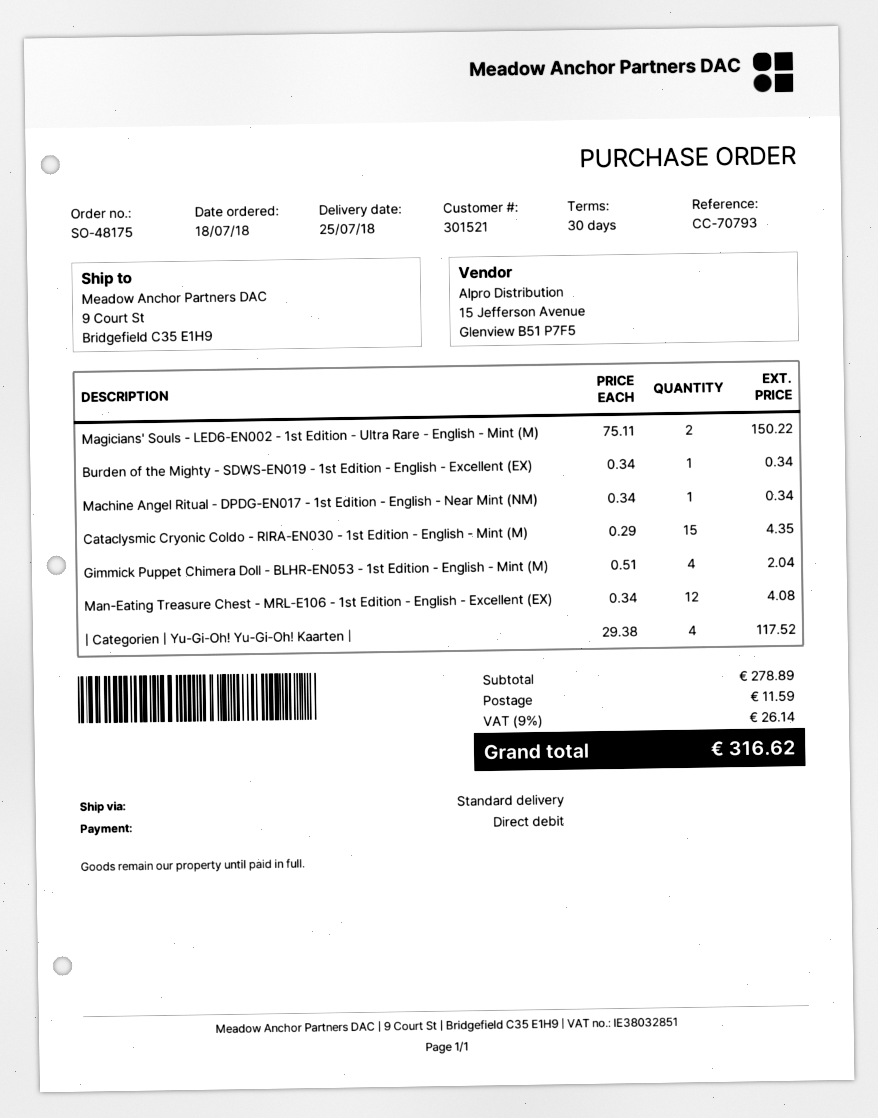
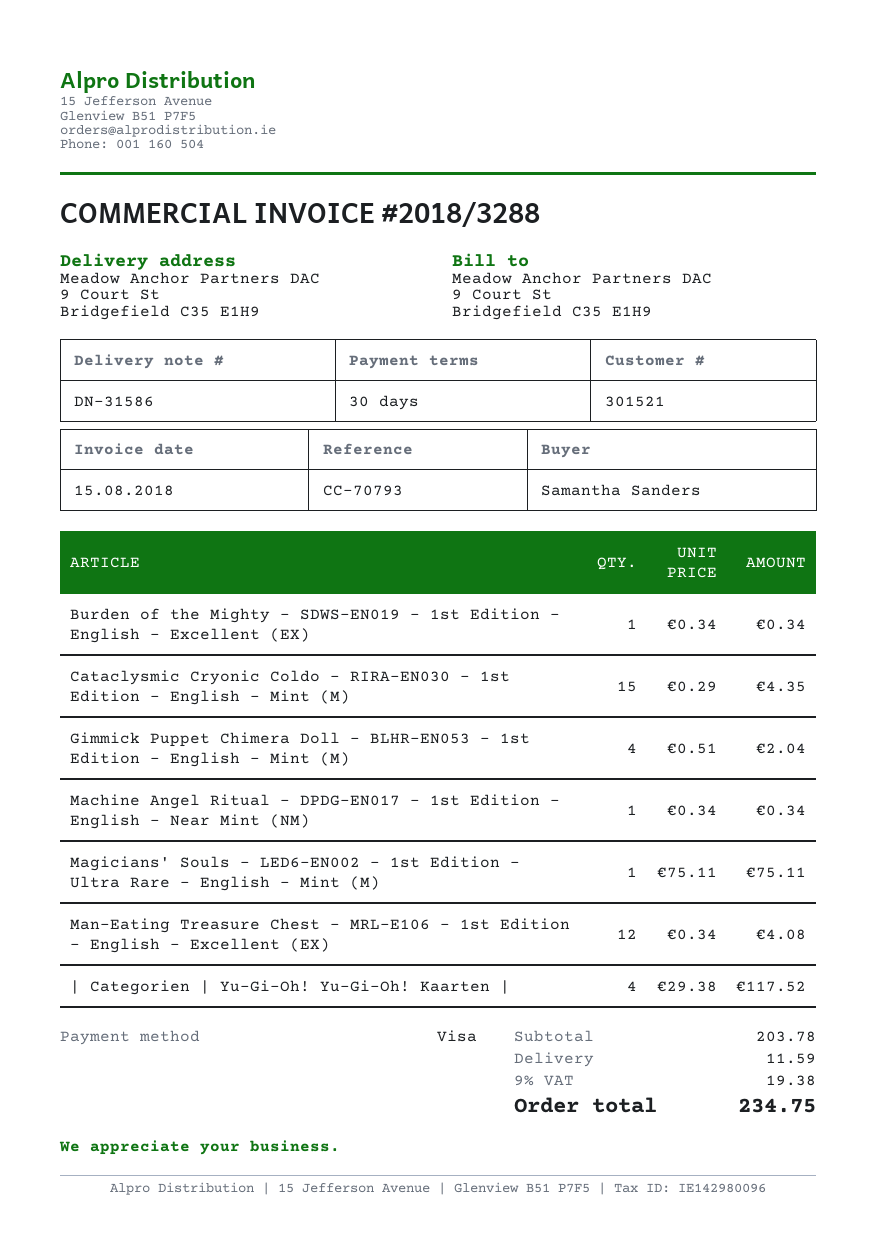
payment method: direct debit -> Visa
Magicians' Souls - LED6-EN002 - 1st Edition - Ultra Rare - English - Mint (M): 2 x 75.11 = 150.22 -> 1 x 75.11 = 75.11
subtotal: 278.89 -> 203.78
tax: 9% = 26.14 -> 9% = 19.38
total: 316.62 -> 234.75

